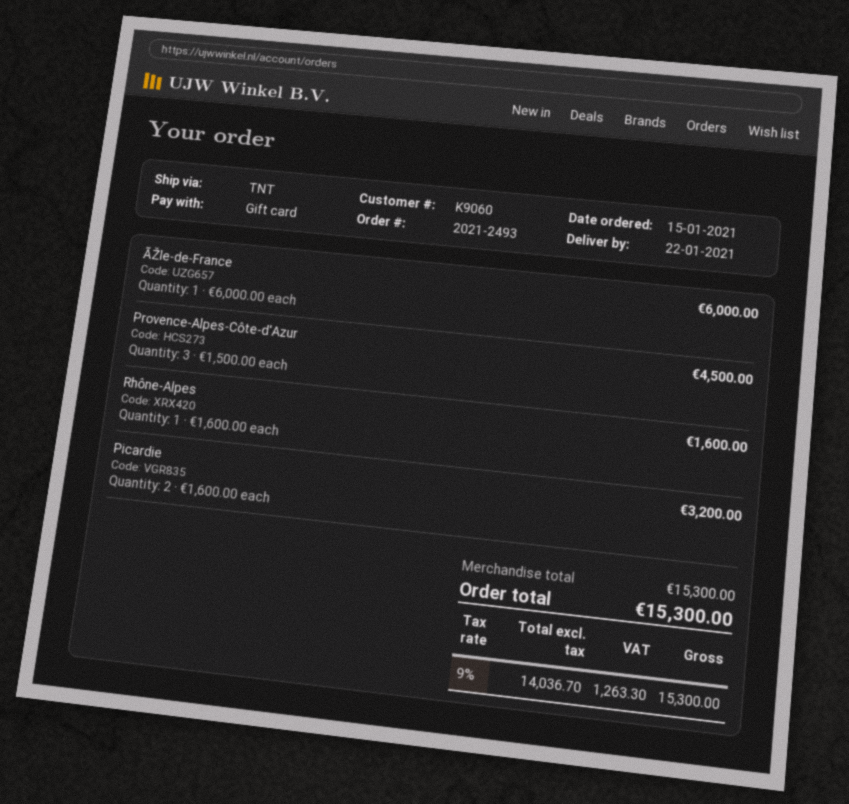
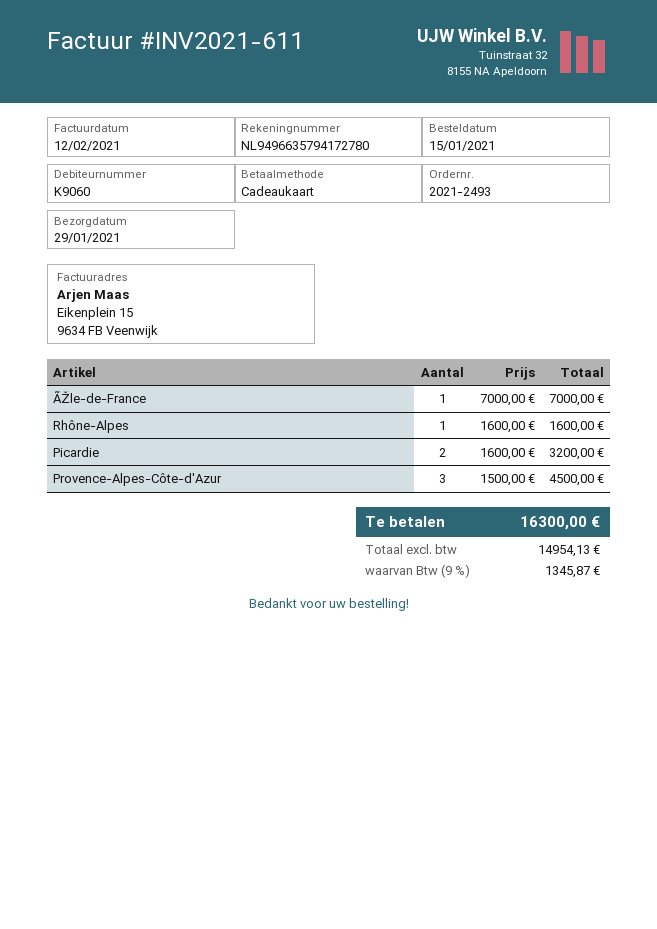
delivery date: 2021-01-22 -> 2021-01-29
ÃŽle-de-France: 1 x 6000.00 = 6000.00 -> 1 x 7000.00 = 7000.00
net: 14036.70 -> 14954.13
tax: 9% = 1263.30 -> 9% = 1345.87
total: 15300.00 -> 16300.00

